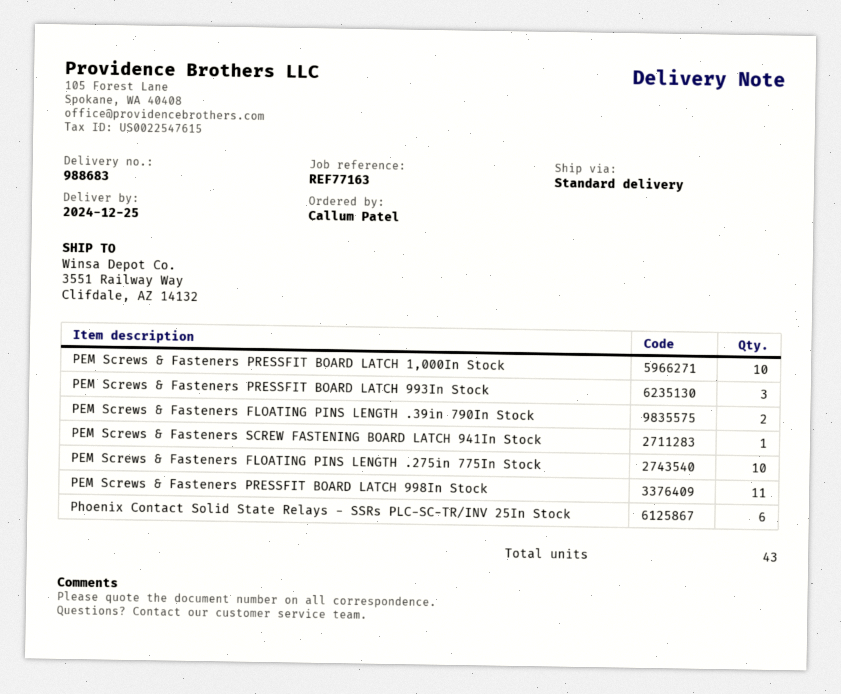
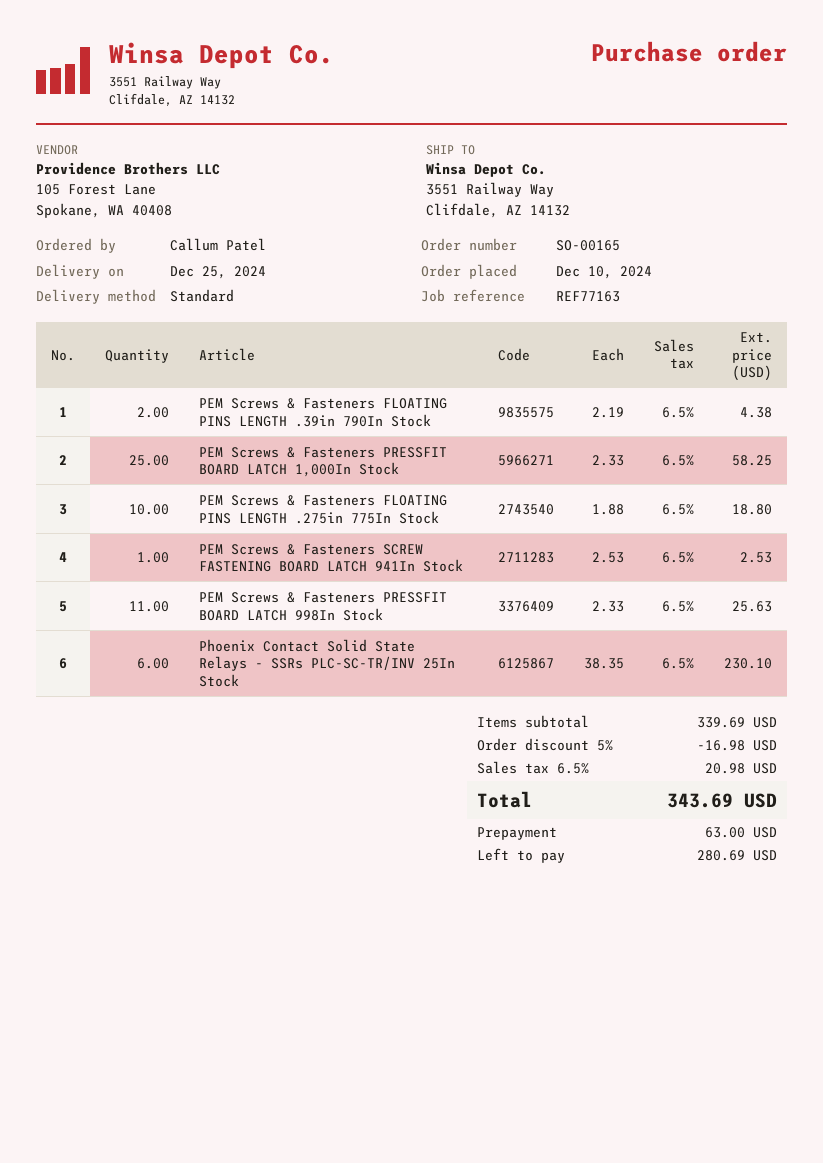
PEM Screws & Fasteners PRESSFIT BOARD LATCH 1,000In Stock: 10 -> 25
PEM Screws & Fasteners PRESSFIT BOARD LATCH 993In Stock: 3 -> none

